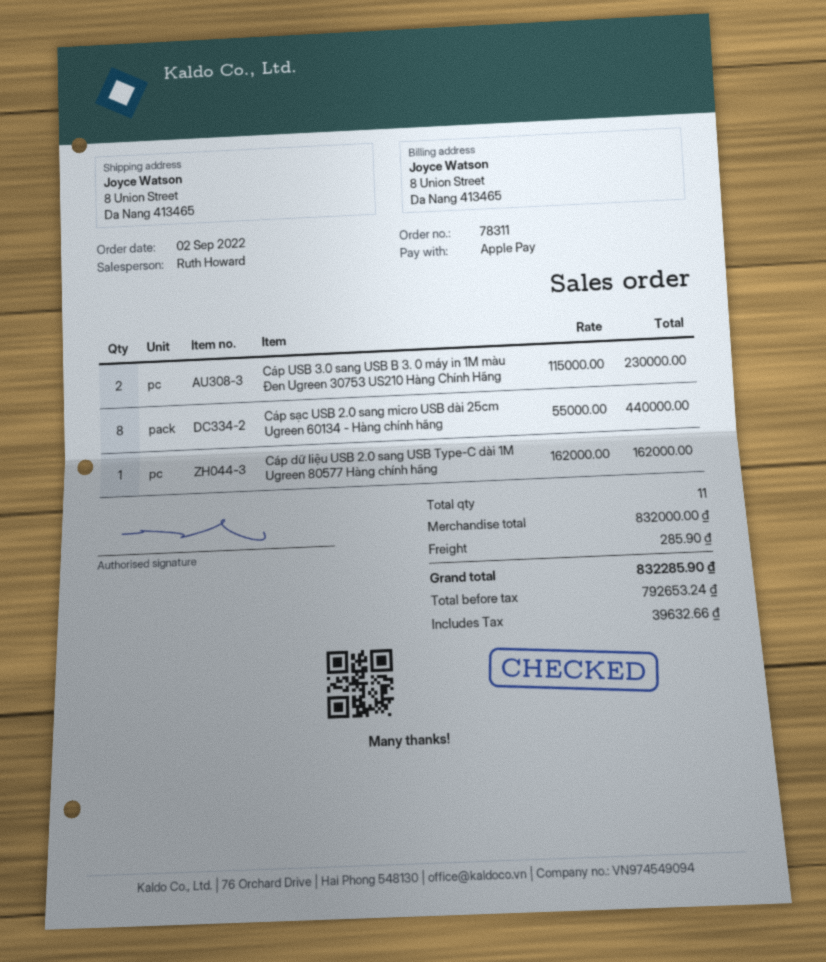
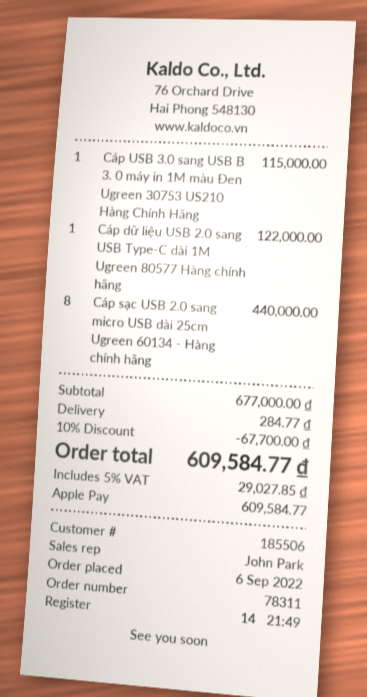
order date: 2022-09-02 -> 2022-09-06
sales rep: Ruth Howard -> John Park
Cáp USB 3.0 sang USB B 3. 0 máy in 1M màu Đen Ugreen 30753 US210 Hàng Chính Hãng: 2 for 230000.00 -> 1 for 115000.00
Cáp dữ liệu USB 2.0 sang USB Type-C dài 1M Ugreen 80577 Hàng chính hãng: 1 for 162000.00 -> 1 for 122000.00
subtotal: 832000.00 -> 677000.00
discount: none -> 10% = 67700.00
shipping: 285.90 -> 284.77
tax: 39632.66 -> 29027.85
total: 832285.90 -> 609584.77

